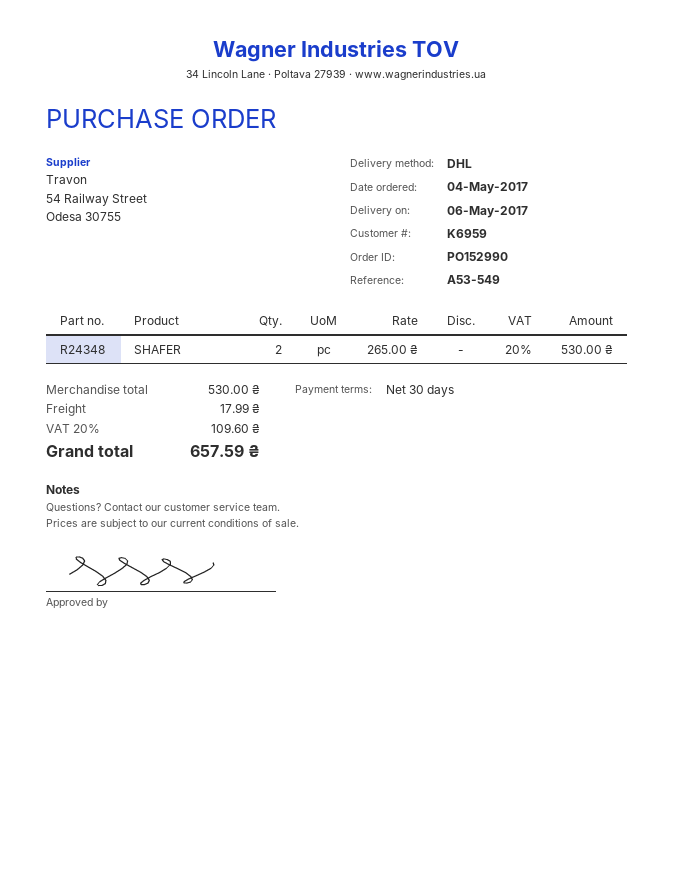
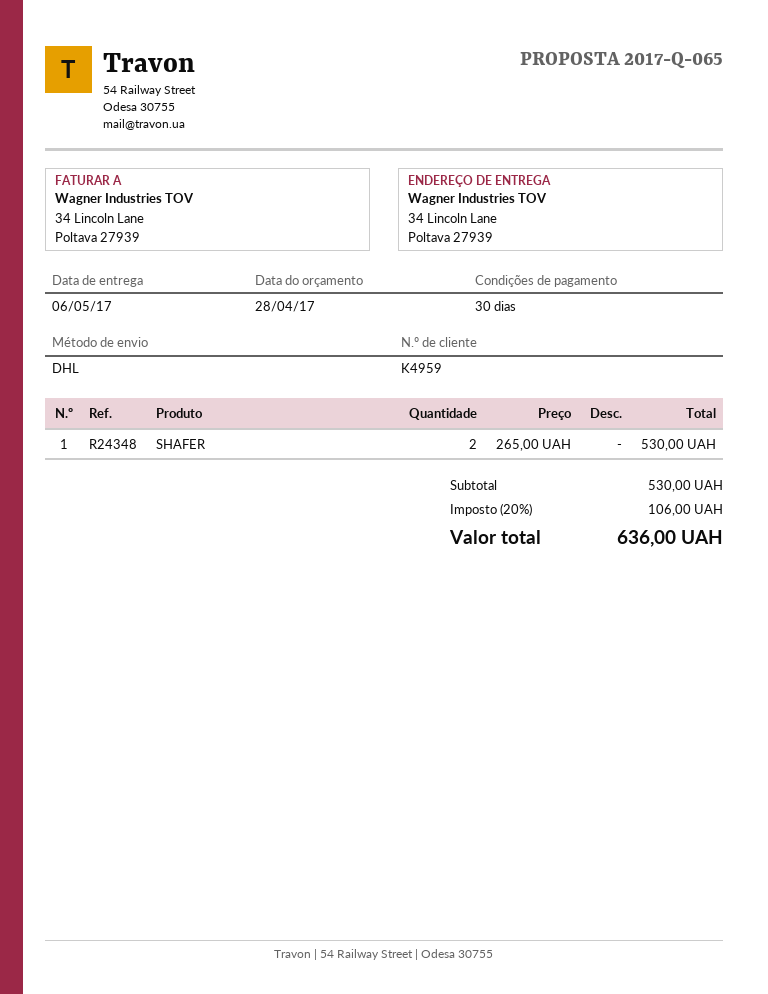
customer number: K6959 -> K4959
shipping: 17.99 -> none
tax: 20% = 109.60 -> 20% = 106.00
total: 657.59 -> 636.00

